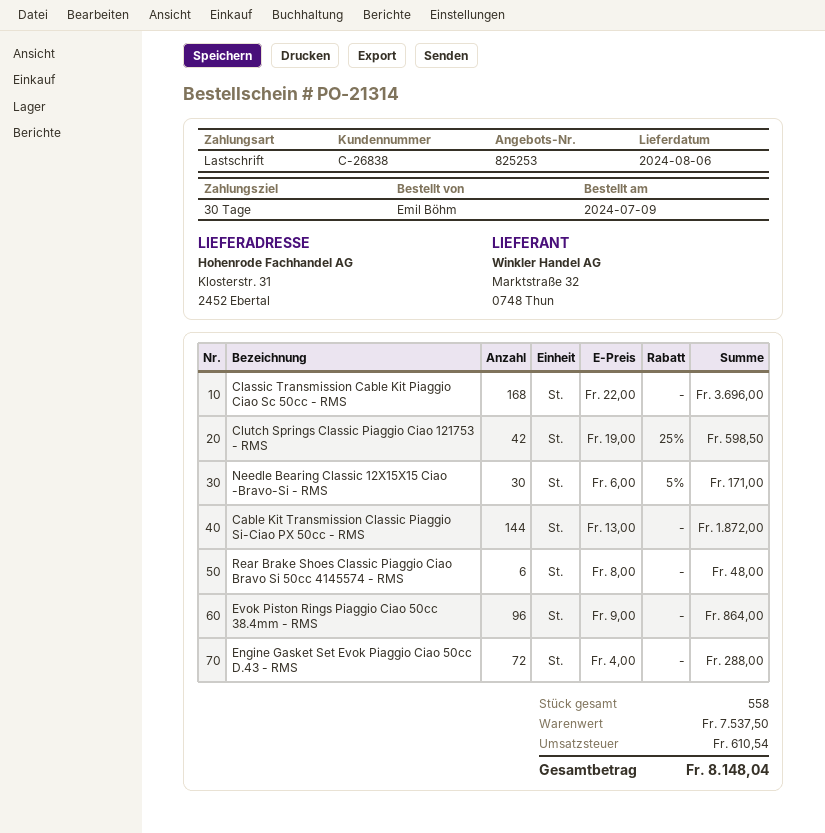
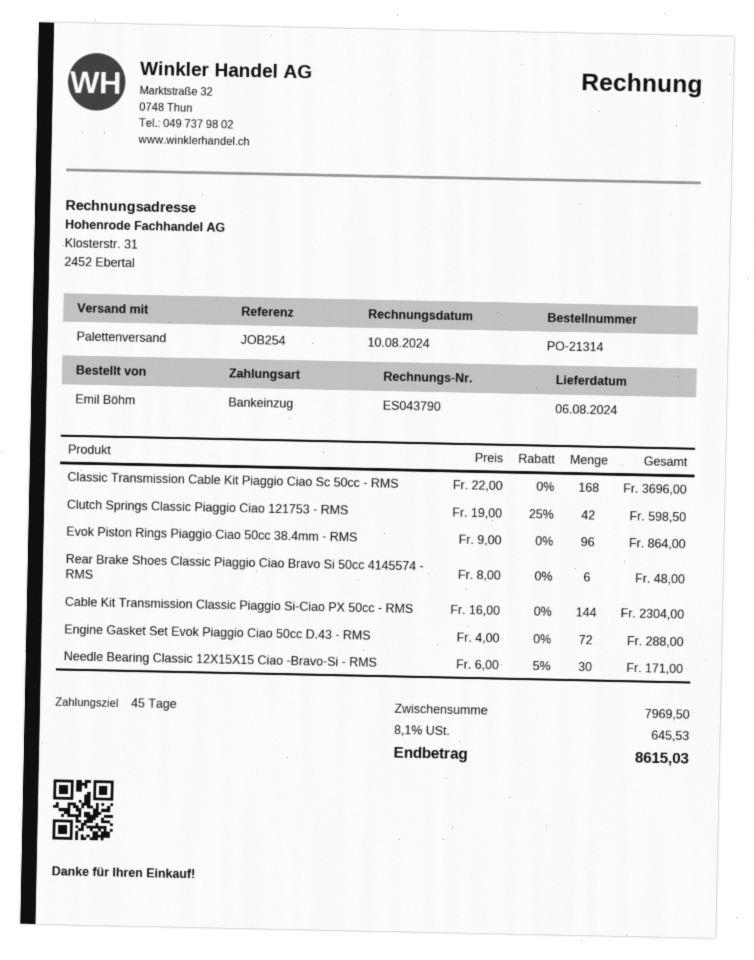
payment terms: 30 days -> 45 days
Cable Kit Transmission Classic Piaggio Si-Ciao PX 50cc - RMS: 144 x 13.00 = 1872.00 -> 144 x 16.00 = 2304.00
subtotal: 7537.50 -> 7969.50
tax: 610.54 -> 645.53
total: 8148.04 -> 8615.03

